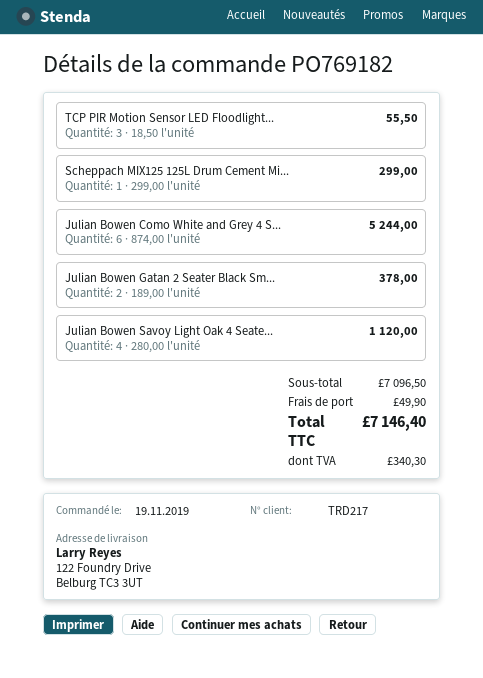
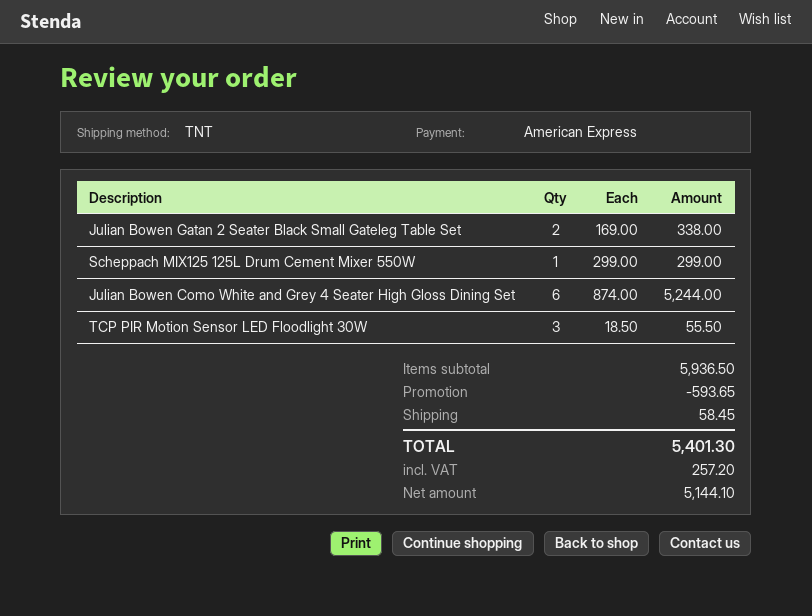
Julian Bowen Gatan 2 Seater Black Sm...: 2 x 189.00 = 378.00 -> 2 x 169.00 = 338.00
Julian Bowen Savoy Light Oak 4 Seate...: 4 x 280.00 = 1120.00 -> none
subtotal: 7096.50 -> 5936.50
discount: none -> 593.65
shipping: 49.90 -> 58.45
tax: 340.30 -> 257.20
total: 7146.40 -> 5401.30

